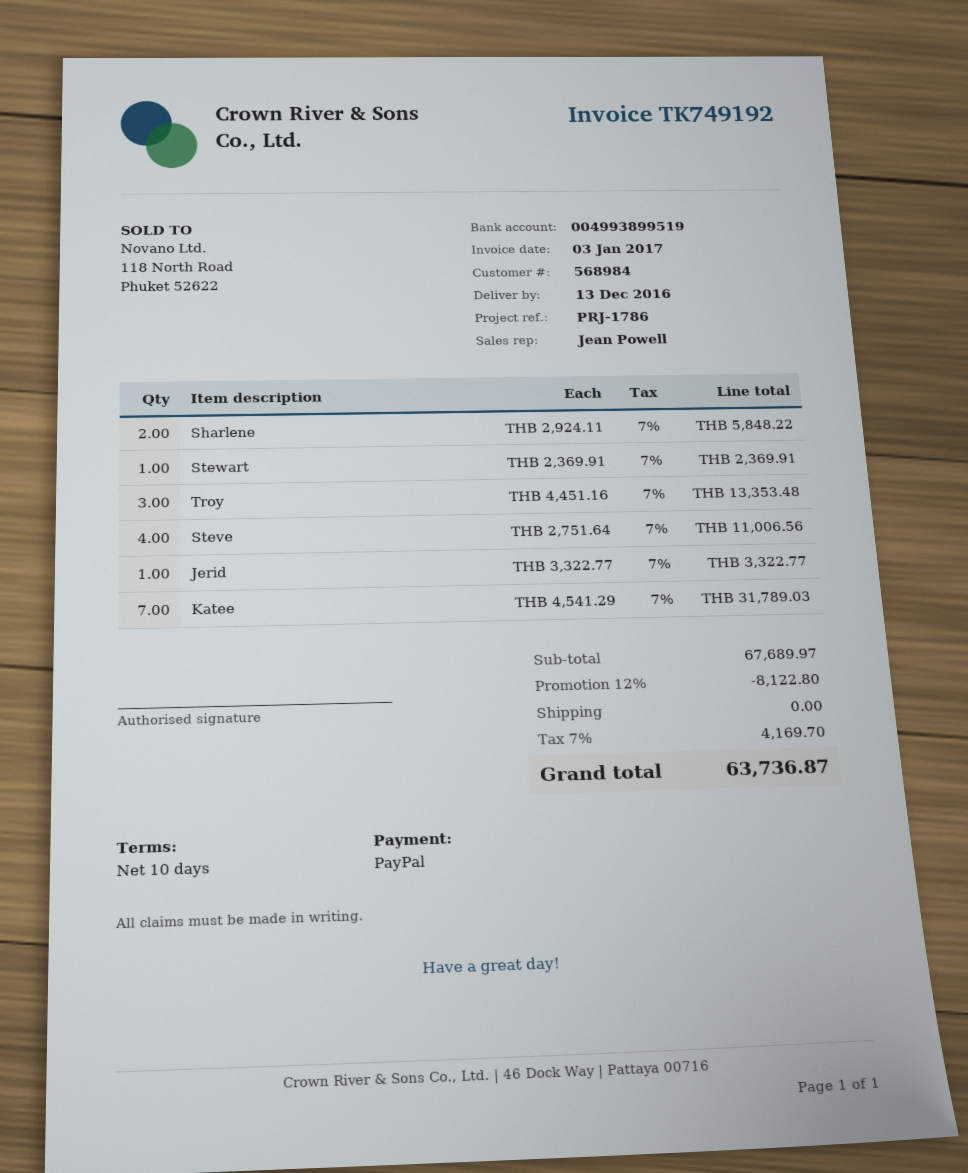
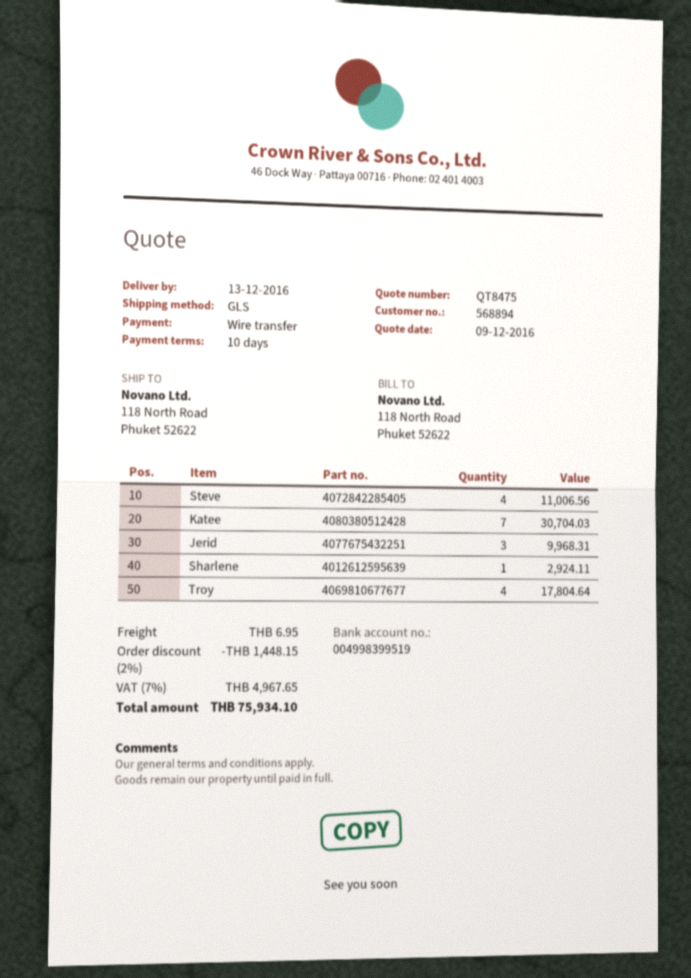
customer number: 568984 -> 568894
payment method: PayPal -> bank transfer
bank account: 004993899519 -> 004998399519
Sharlene: 2 for 5848.22 -> 1 for 2924.11
Stewart: 1 for 2369.91 -> none
Troy: 3 for 13353.48 -> 4 for 17804.64
Jerid: 1 for 3322.77 -> 3 for 9968.31
Katee: 7 for 31789.03 -> 7 for 30704.03
discount: 12% = 8122.80 -> 2% = 1448.15
shipping: 0.00 -> 6.95
tax: 7% = 4169.70 -> 7% = 4967.65
total: 63736.87 -> 75934.10

